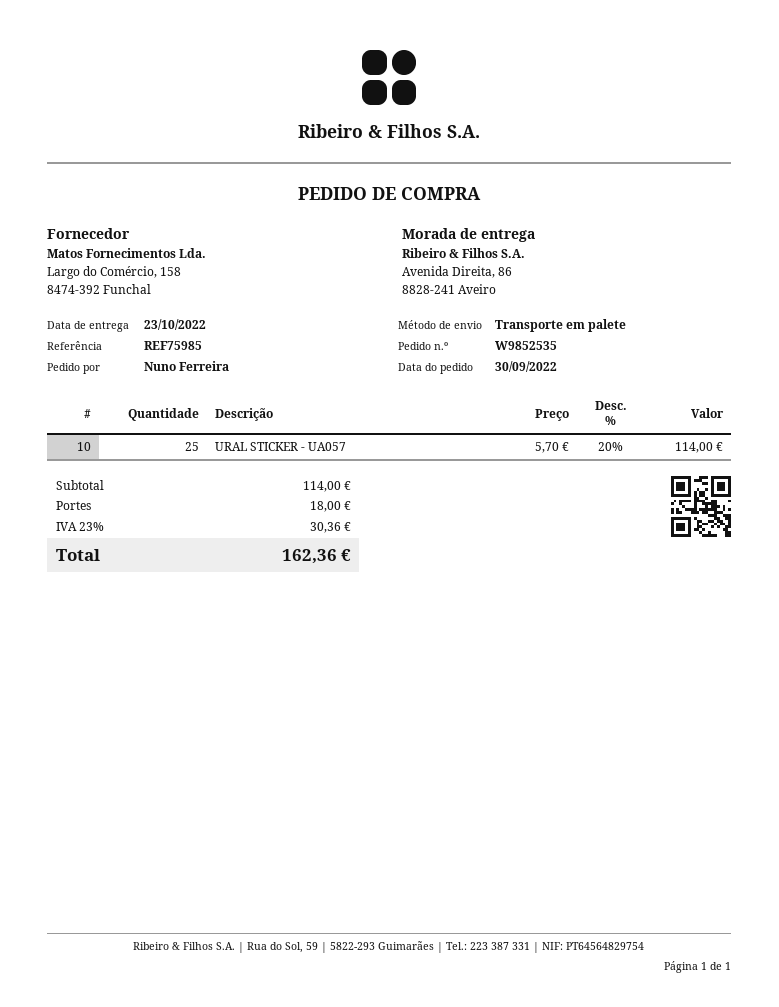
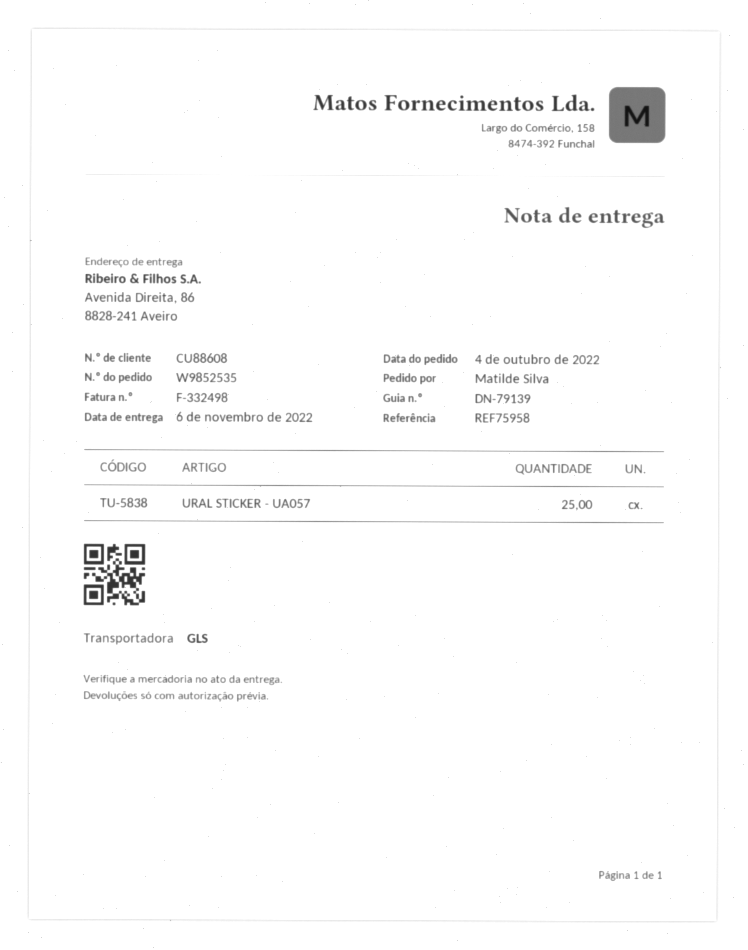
order date: 2022-09-30 -> 2022-10-04
delivery date: 2022-10-23 -> 2022-11-06
reference: REF75985 -> REF75958
ordered by: Nuno Ferreira -> Matilde Silva
shipping method: pallet freight -> GLS

